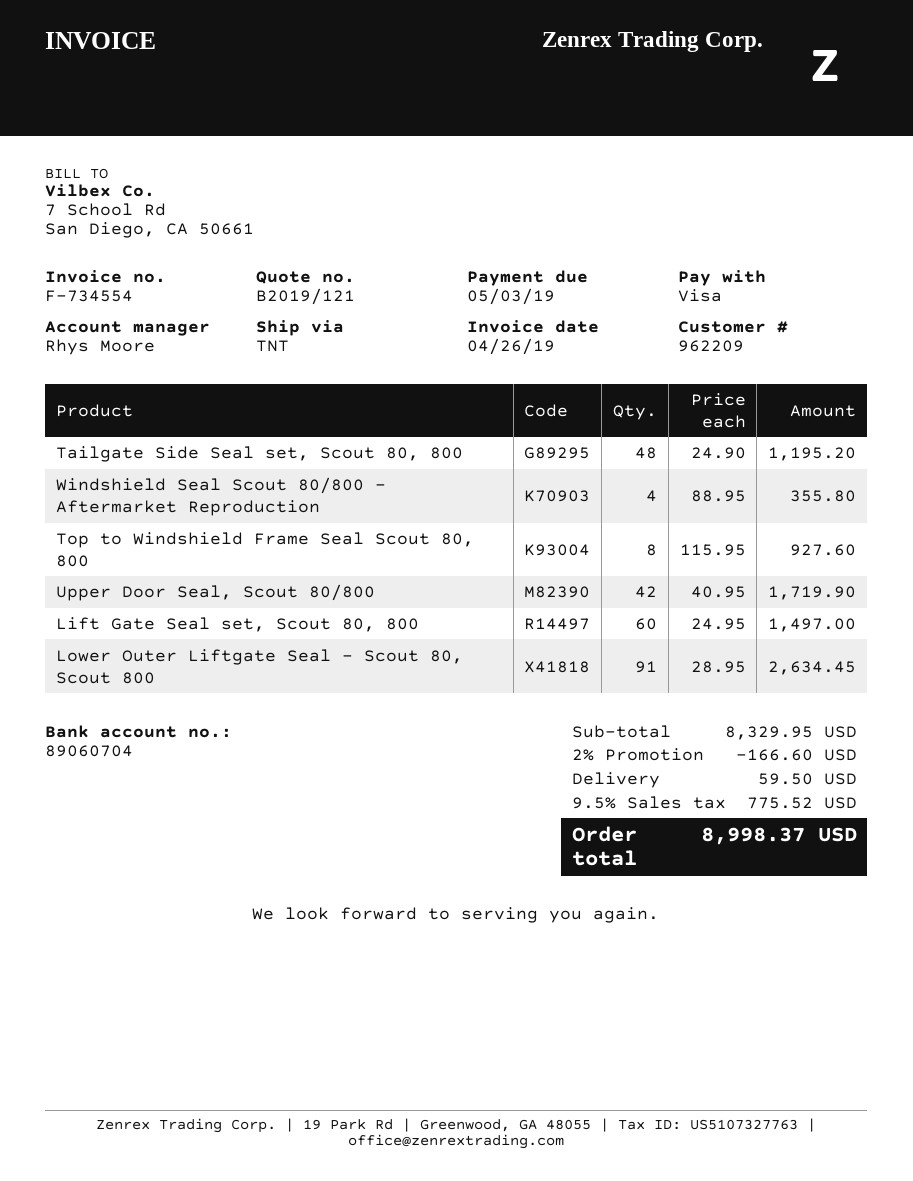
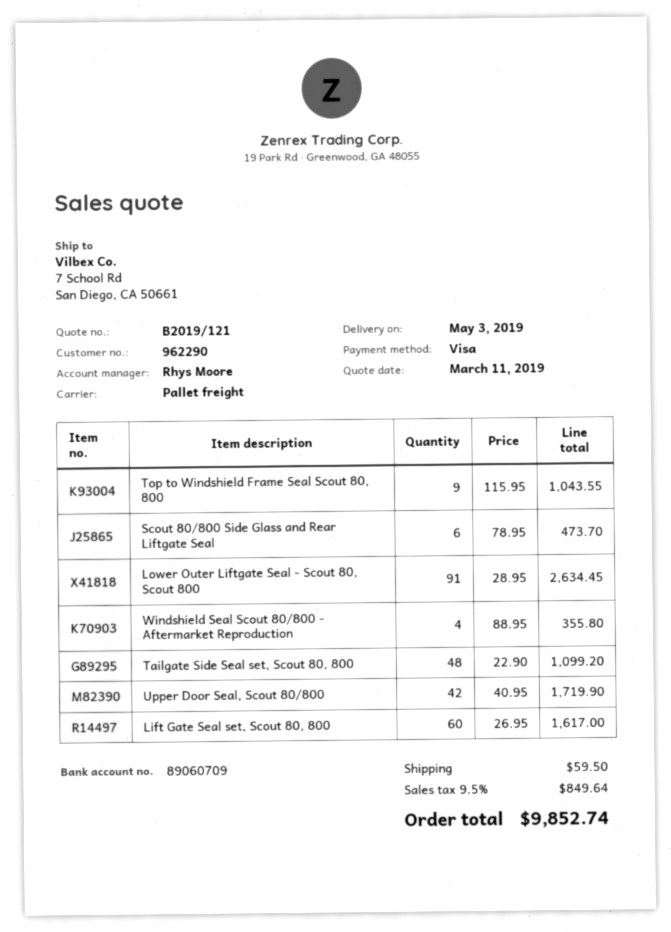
customer number: 962209 -> 962290
bank account: 89060704 -> 89060709
shipping method: TNT -> pallet freight
Tailgate Side Seal set, Scout 80, 800: 48 x 24.90 = 1195.20 -> 48 x 22.90 = 1099.20
Top to Windshield Frame Seal Scout 80, 800: 8 x 115.95 = 927.60 -> 9 x 115.95 = 1043.55
Lift Gate Seal set, Scout 80, 800: 60 x 24.95 = 1497.00 -> 60 x 26.95 = 1617.00
Scout 80/800 Side Glass and Rear Liftgate Seal: none -> 6 x 78.95 = 473.70
discount: 2% = 166.60 -> none
tax: 9.5% = 775.52 -> 9.5% = 849.64
total: 8998.37 -> 9852.74

